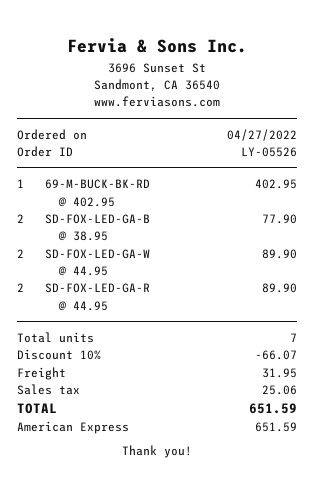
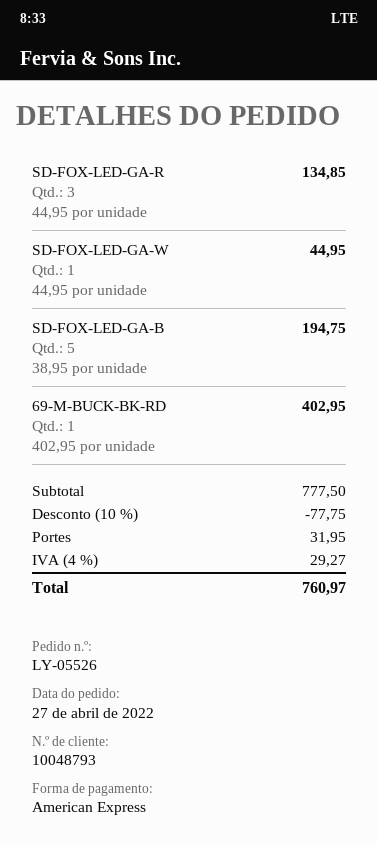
SD-FOX-LED-GA-B: 2 x 38.95 = 77.90 -> 5 x 38.95 = 194.75
SD-FOX-LED-GA-W: 2 x 44.95 = 89.90 -> 1 x 44.95 = 44.95
SD-FOX-LED-GA-R: 2 x 44.95 = 89.90 -> 3 x 44.95 = 134.85
discount: 10% = 66.07 -> 10% = 77.75
tax: 25.06 -> 29.27
total: 651.59 -> 760.97

